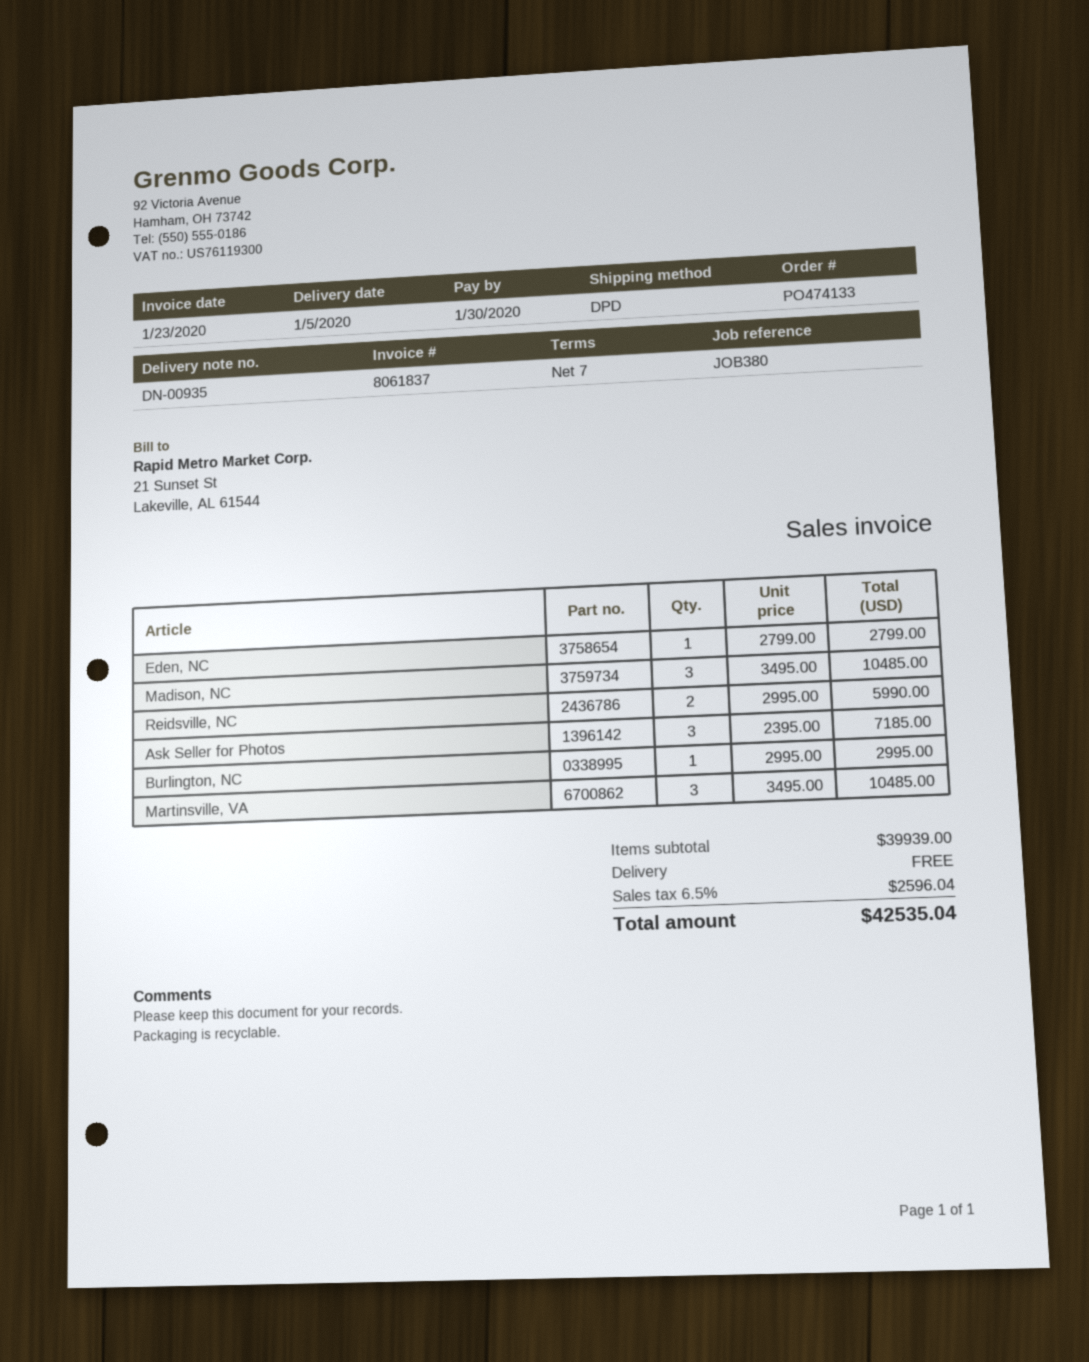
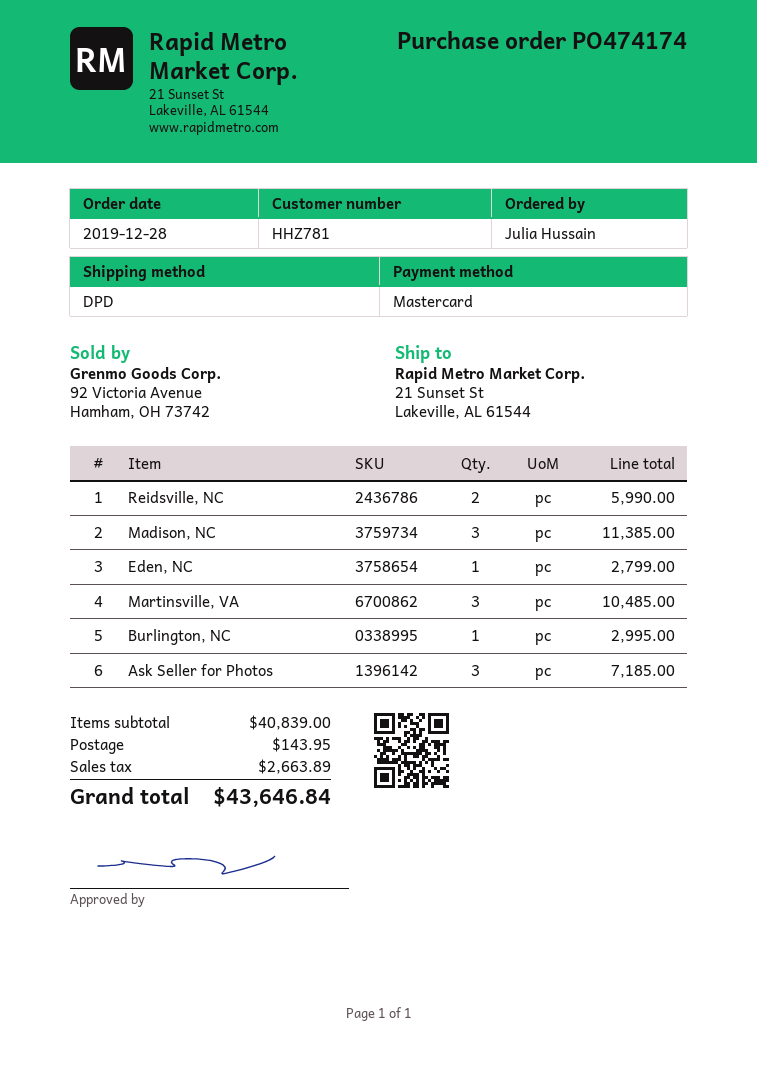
order number: PO474133 -> PO474174
Madison, NC: 3 for 10485.00 -> 3 for 11385.00
subtotal: 39939.00 -> 40839.00
shipping: 0.00 -> 143.95
tax: 2596.04 -> 2663.89
total: 42535.04 -> 43646.84

